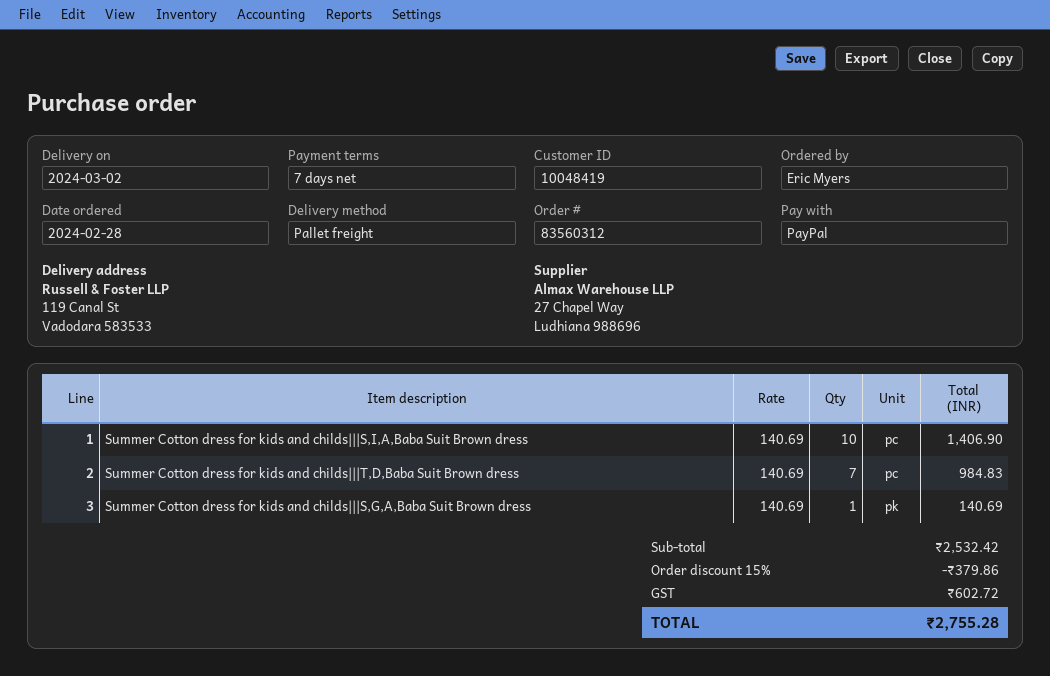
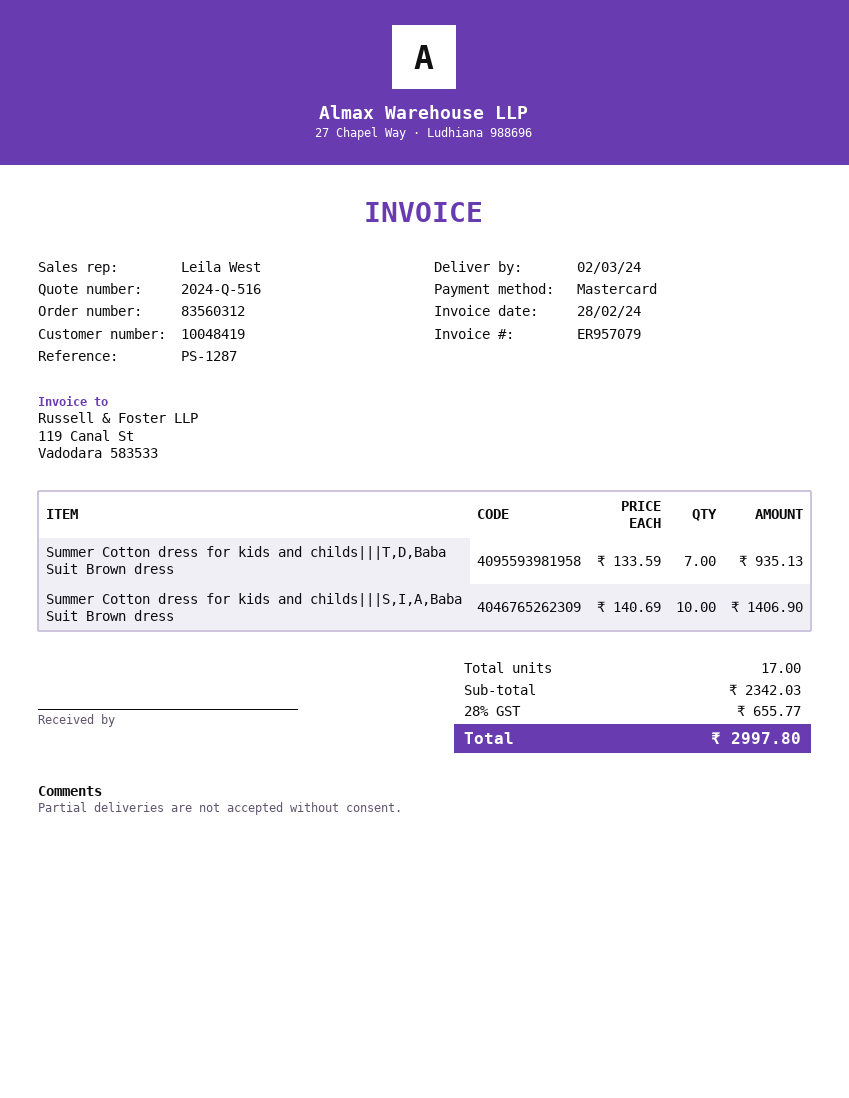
payment method: PayPal -> Mastercard
Summer Cotton dress for kids and childs|||T,D,Baba Suit Brown dress: 7 x 140.69 = 984.83 -> 7 x 133.59 = 935.13
Summer Cotton dress for kids and childs|||S,G,A,Baba Suit Brown dress: 1 x 140.69 = 140.69 -> none
subtotal: 2532.42 -> 2342.03
discount: 15% = 379.86 -> none
tax: 602.72 -> 655.77
total: 2755.28 -> 2997.80

